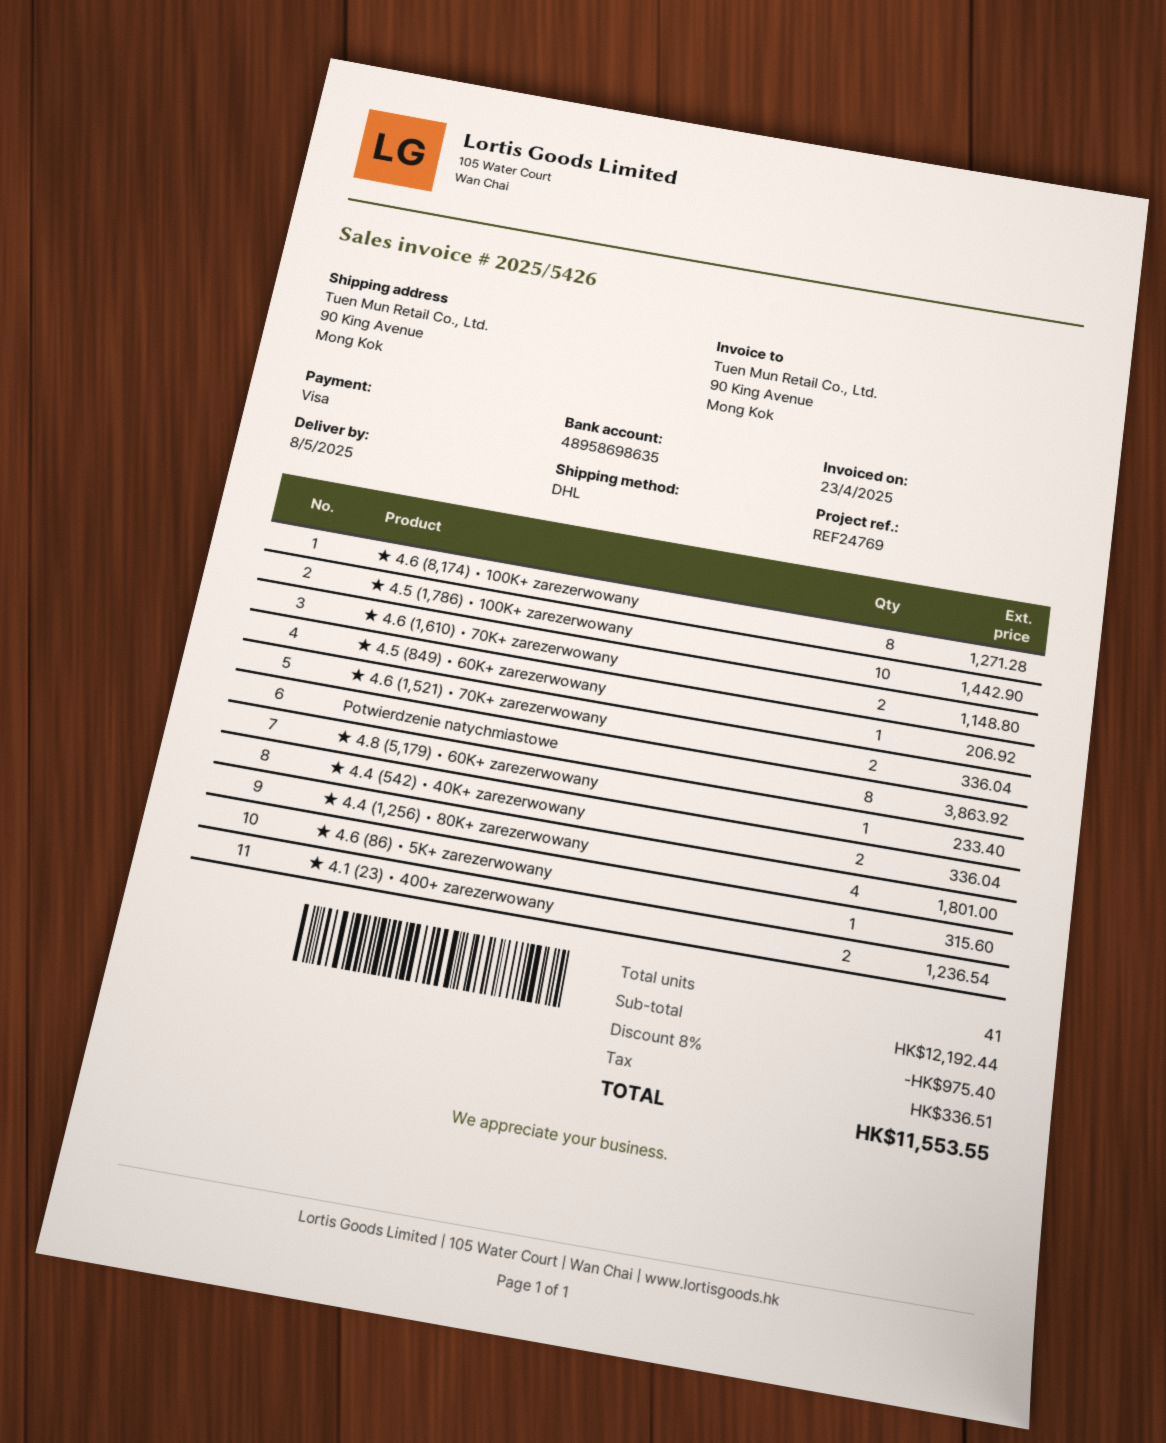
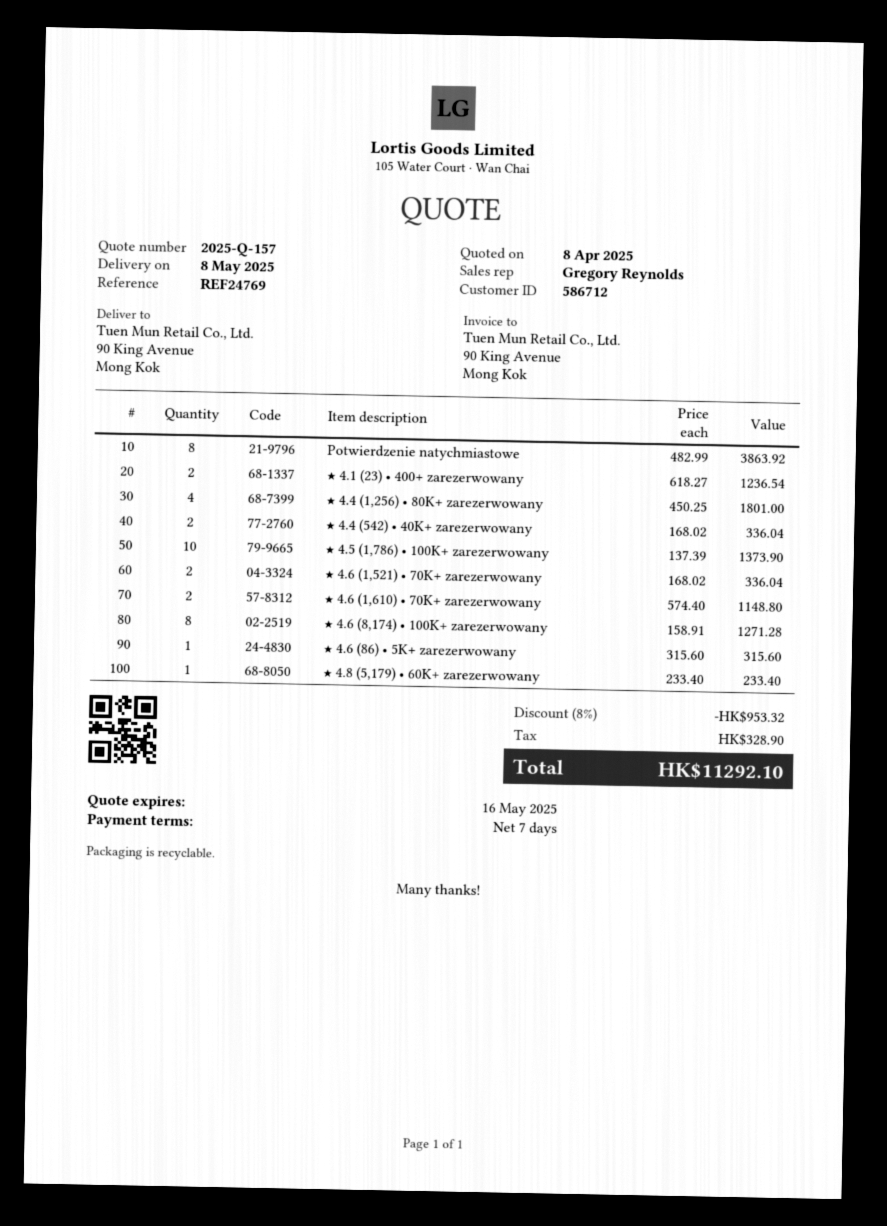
★ 4.5 (1,786) • 100K+ zarezerwowany: 10 for 1442.90 -> 10 for 1373.90
★ 4.5 (849) • 60K+ zarezerwowany: 1 for 206.92 -> none
discount: 8% = 975.40 -> 8% = 953.32
tax: 336.51 -> 328.90
total: 11553.55 -> 11292.10

